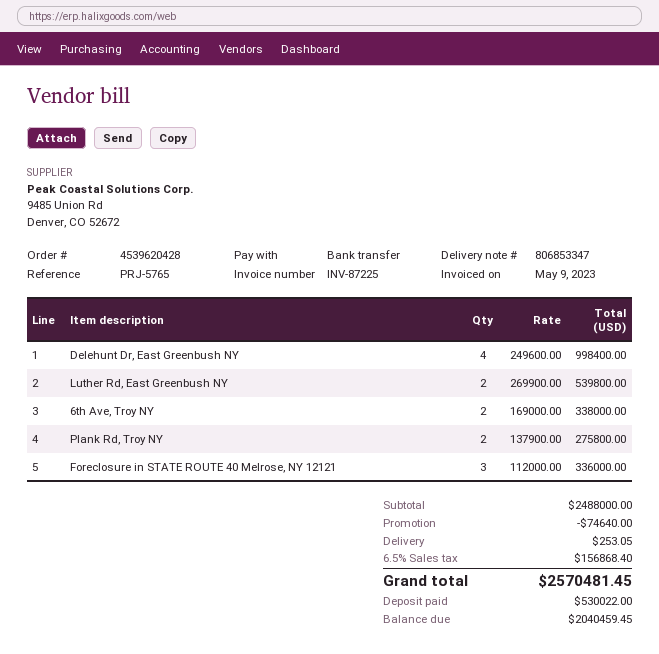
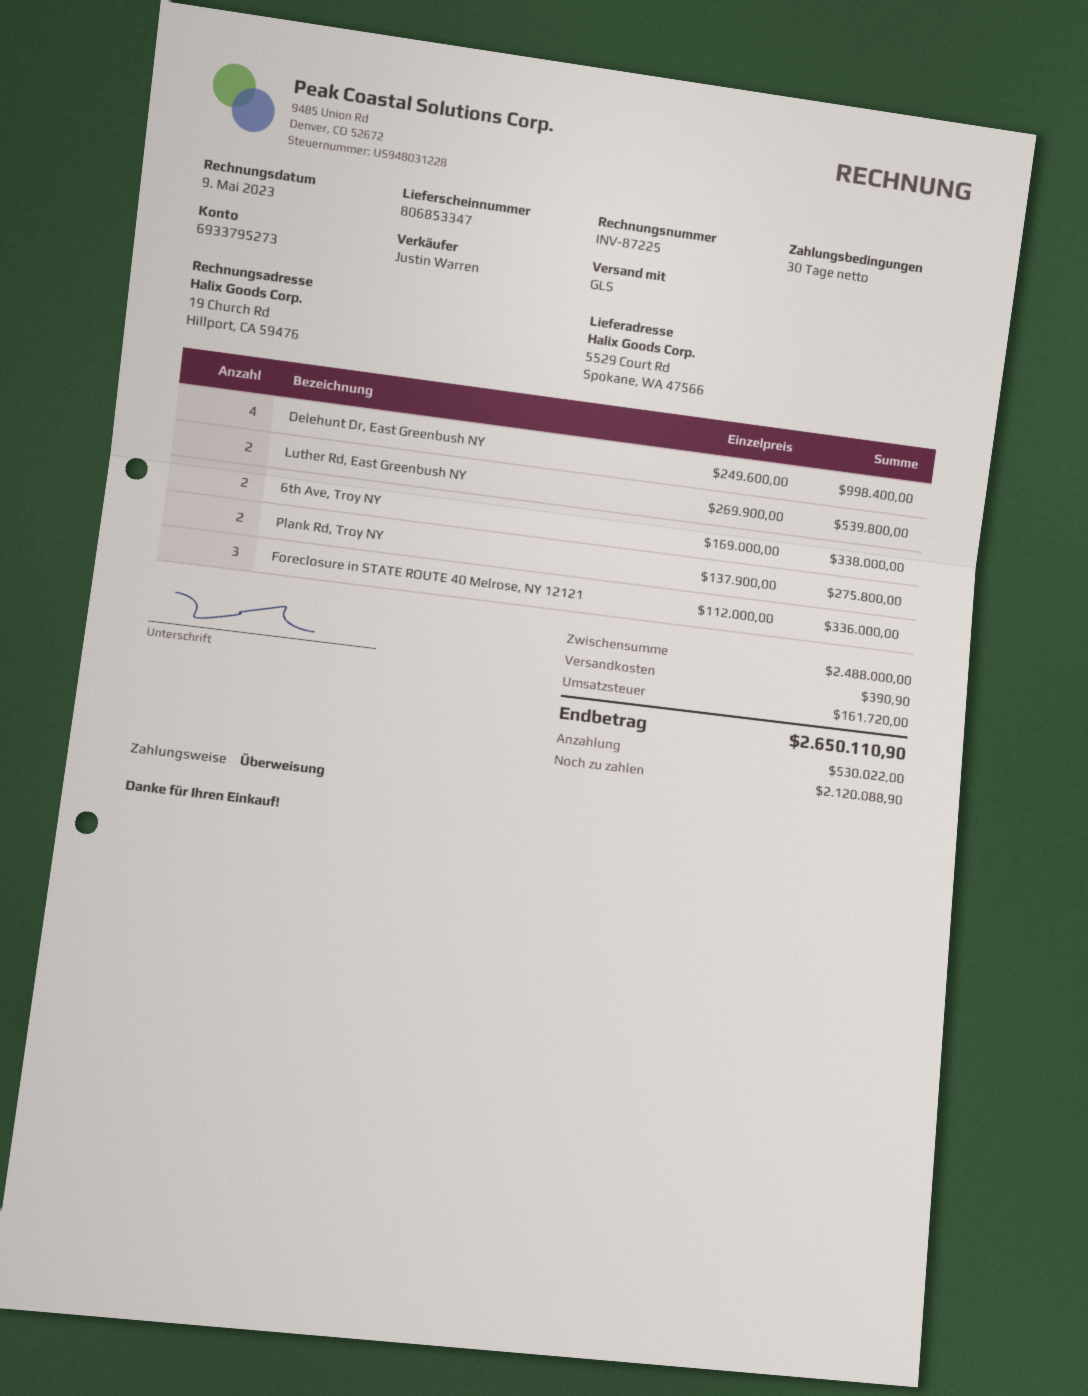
discount: 74640.00 -> none
shipping: 253.05 -> 390.90
tax: 156868.40 -> 161720.00
total: 2570481.45 -> 2650110.90
balance: 2040459.45 -> 2120088.90

